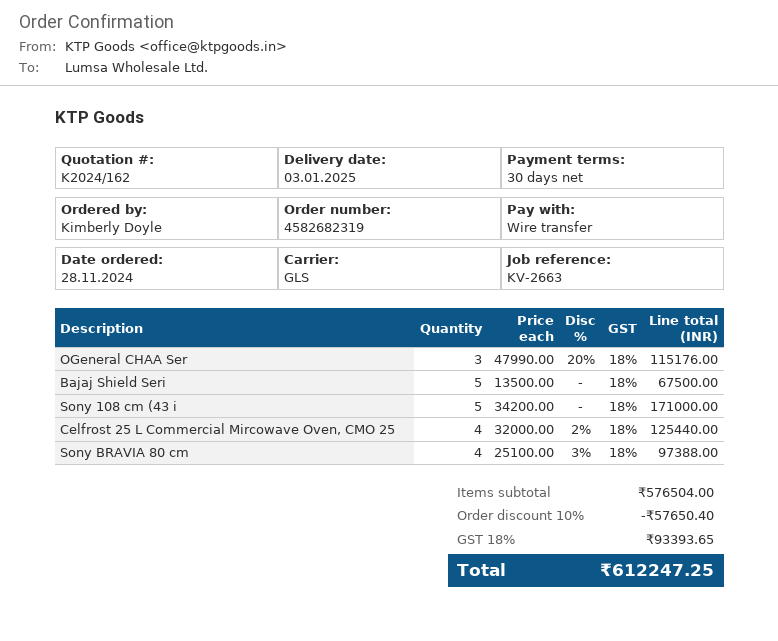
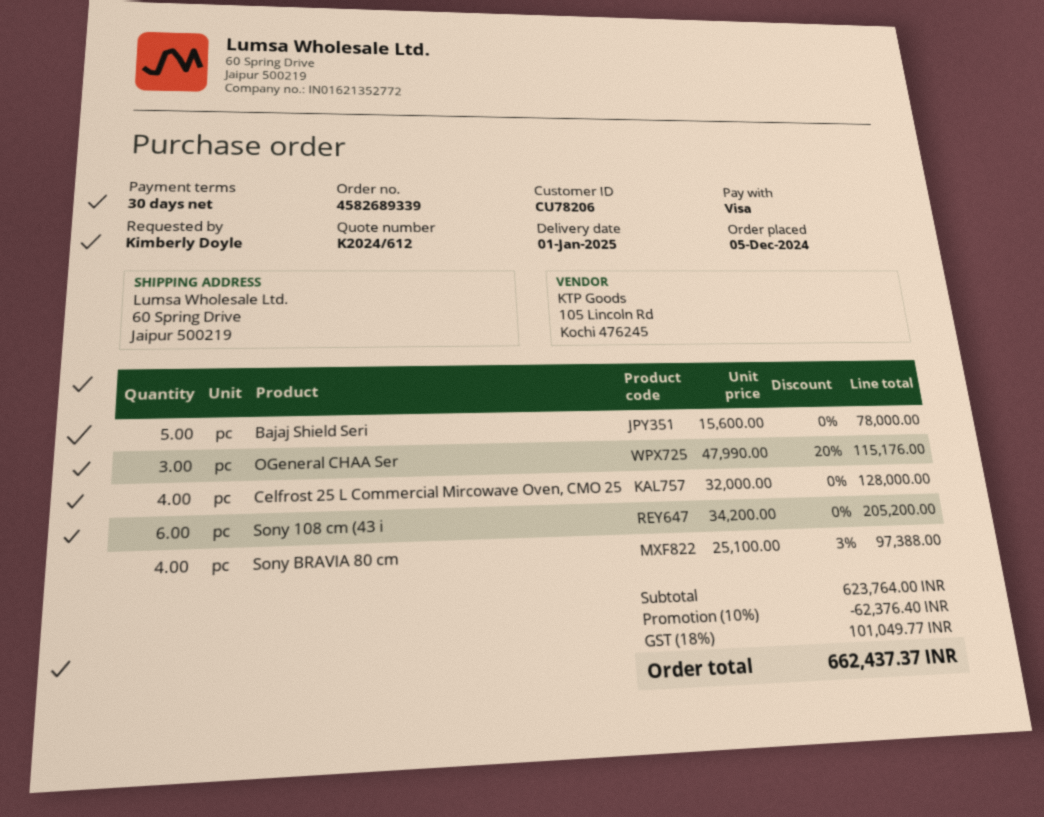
quote number: K2024/162 -> K2024/612
order number: 4582682319 -> 4582689339
order date: 2024-11-28 -> 2024-12-05
delivery date: 2025-01-03 -> 2025-01-01
payment method: bank transfer -> Visa
Bajaj Shield Seri: 5 x 13500.00 = 67500.00 -> 5 x 15600.00 = 78000.00
Sony 108 cm (43 i: 5 x 34200.00 = 171000.00 -> 6 x 34200.00 = 205200.00
Celfrost 25 L Commercial Mircowave Oven, CMO 25: 4 x 32000.00 - 2% = 125440.00 -> 4 x 32000.00 = 128000.00
subtotal: 576504.00 -> 623764.00
discount: 10% = 57650.40 -> 10% = 62376.40
tax: 18% = 93393.65 -> 18% = 101049.77
total: 612247.25 -> 662437.37

